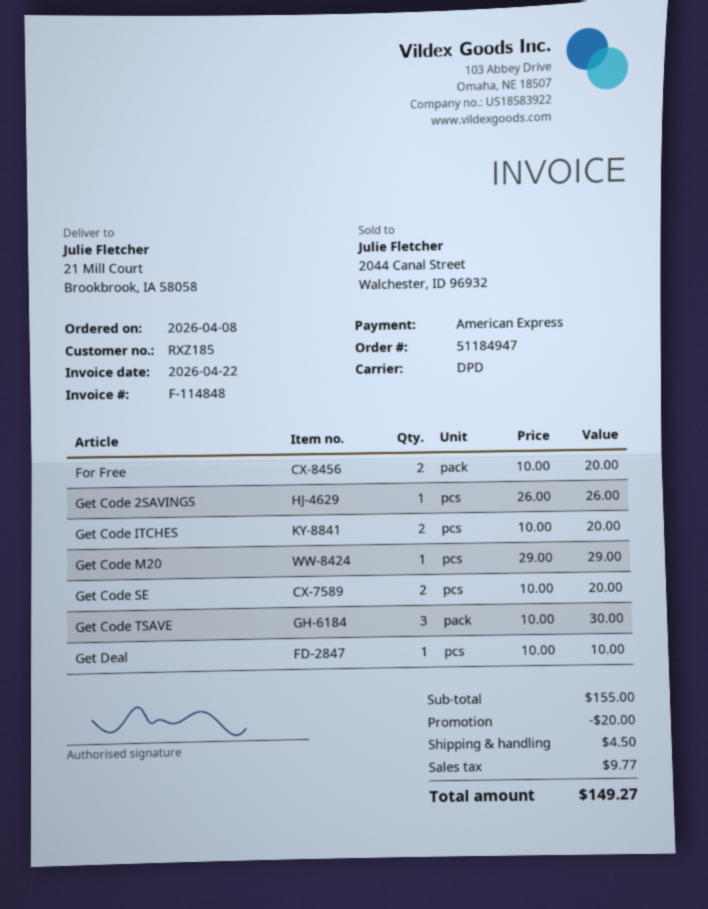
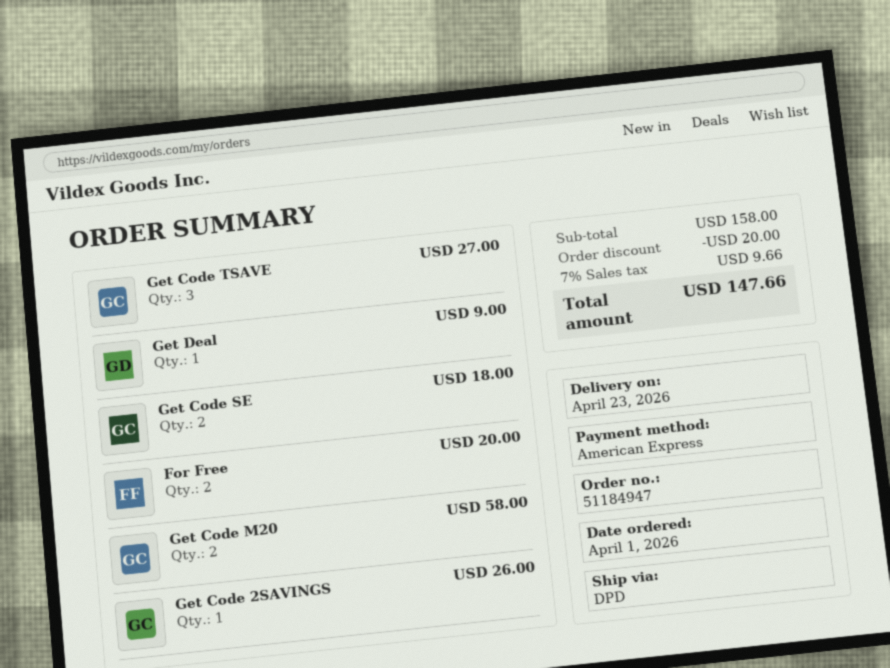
order date: 2026-04-08 -> 2026-04-01
Get Code ITCHES: 2 for 20.00 -> none
Get Code M20: 1 for 29.00 -> 2 for 58.00
Get Code SE: 2 for 20.00 -> 2 for 18.00
Get Code TSAVE: 3 for 30.00 -> 3 for 27.00
Get Deal: 1 for 10.00 -> 1 for 9.00
subtotal: 155.00 -> 158.00
shipping: 4.50 -> none
tax: 9.77 -> 9.66
total: 149.27 -> 147.66

